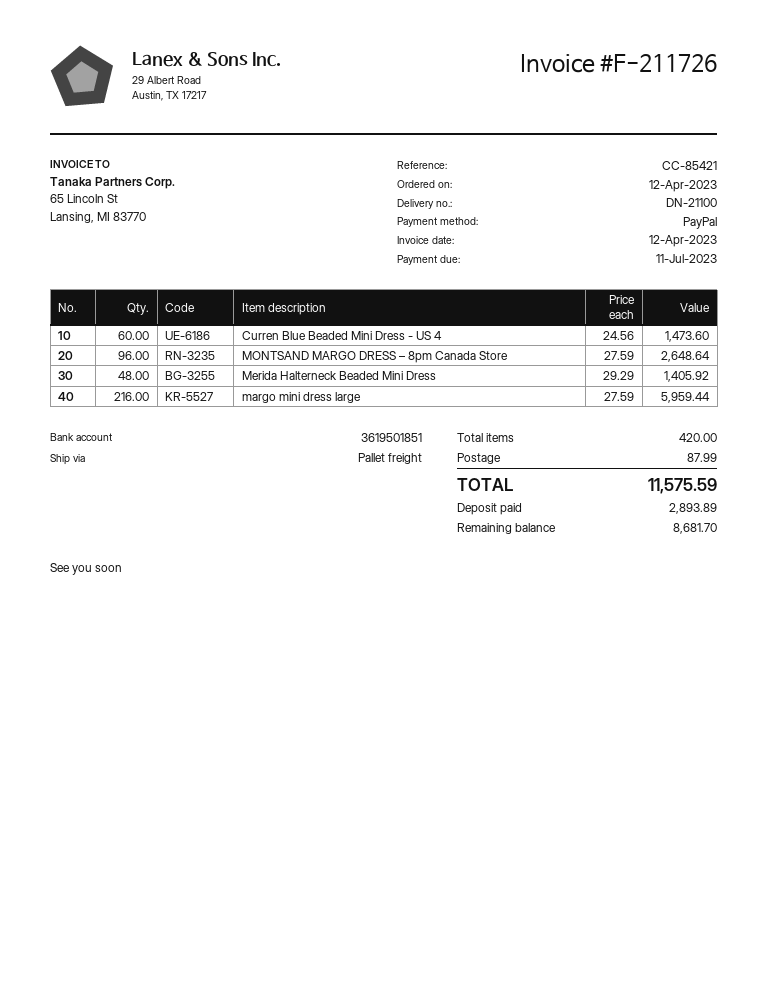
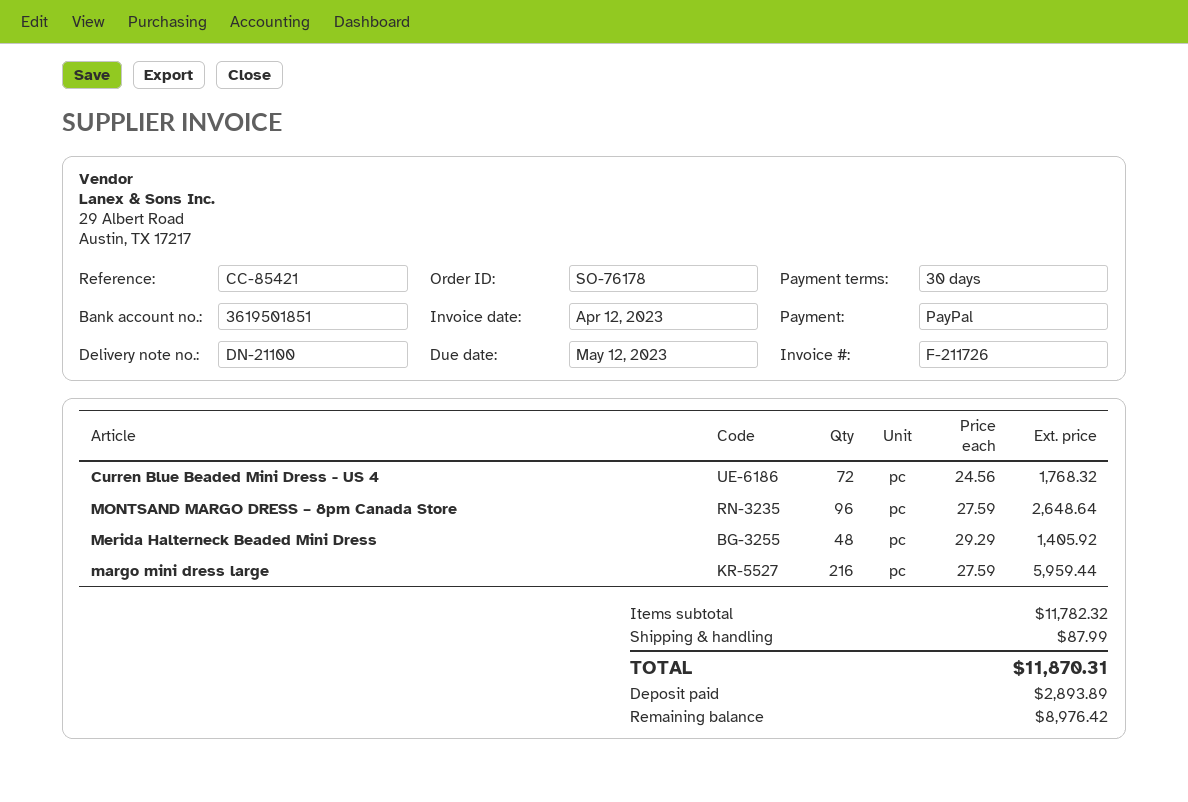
due date: 2023-07-11 -> 2023-05-12
Curren Blue Beaded Mini Dress - US 4: 60 x 24.56 = 1473.60 -> 72 x 24.56 = 1768.32
total: 11575.59 -> 11870.31
balance: 8681.70 -> 8976.42

